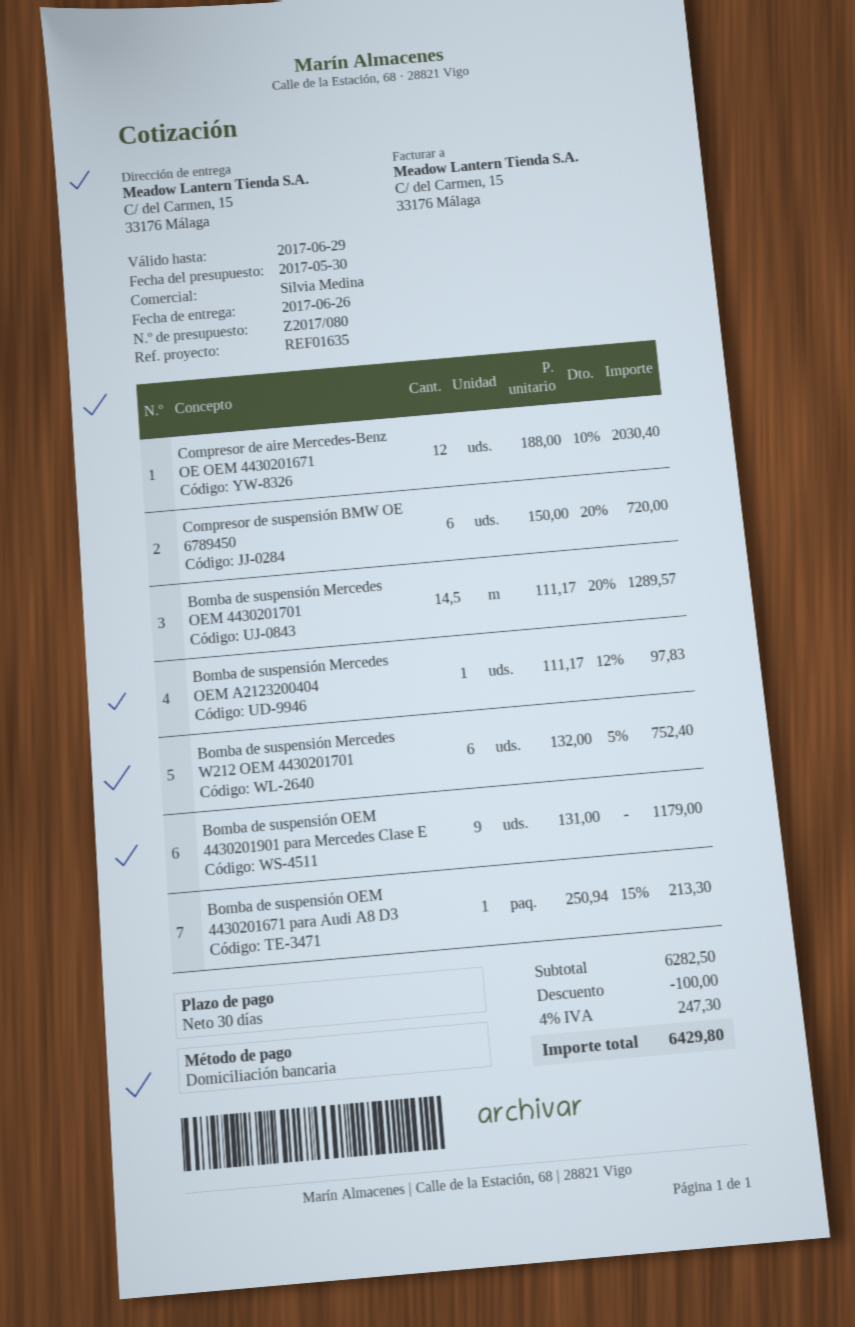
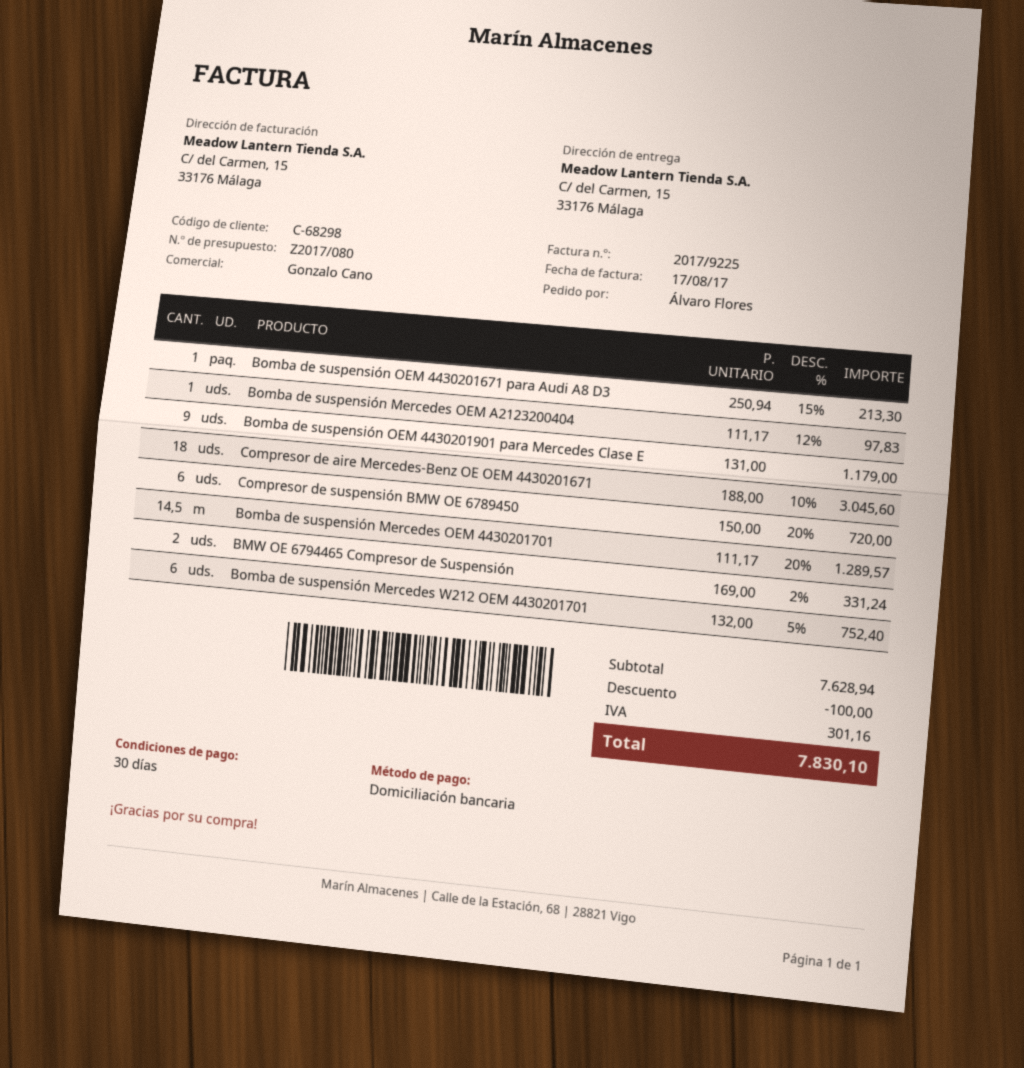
sales rep: Silvia Medina -> Gonzalo Cano
Compresor de aire Mercedes-Benz OE OEM 4430201671: 12 x 188.00 - 10% = 2030.40 -> 18 x 188.00 - 10% = 3045.60
BMW OE 6794465 Compresor de Suspensión: none -> 2 x 169.00 - 2% = 331.24
subtotal: 6282.50 -> 7628.94
tax: 247.30 -> 301.16
total: 6429.80 -> 7830.10

